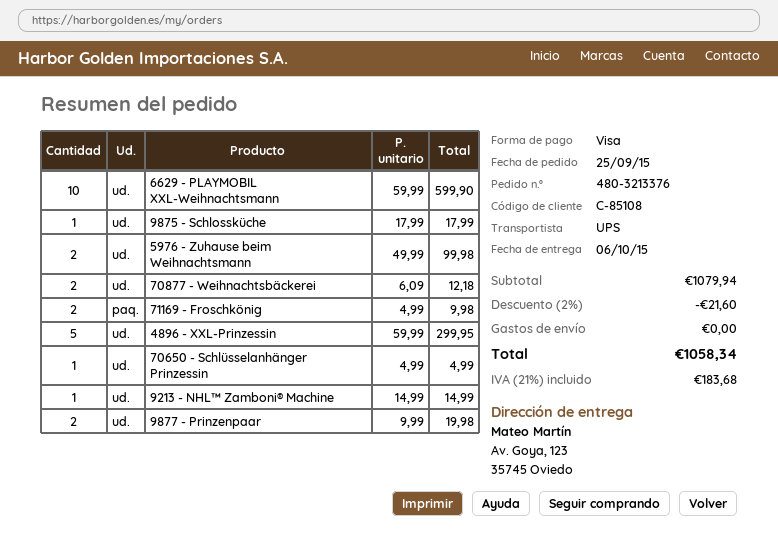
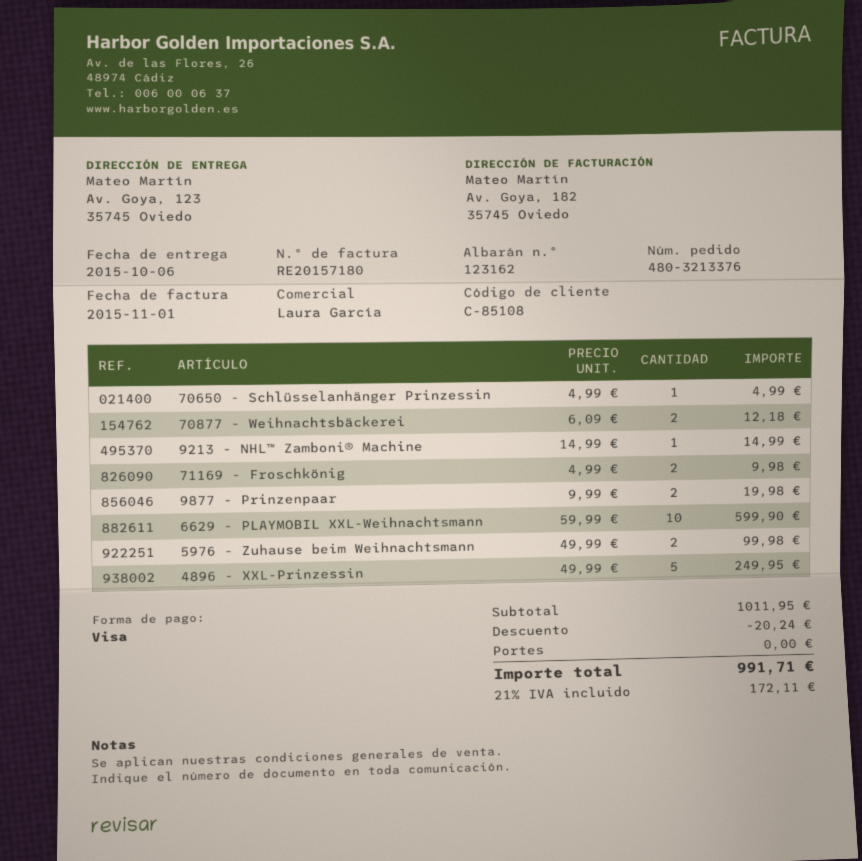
9875 - Schlossküche: 1 x 17.99 = 17.99 -> none
4896 - XXL-Prinzessin: 5 x 59.99 = 299.95 -> 5 x 49.99 = 249.95
subtotal: 1079.94 -> 1011.95
discount: 21.60 -> 20.24
tax: 21% = 183.68 -> 21% = 172.11
total: 1058.34 -> 991.71

